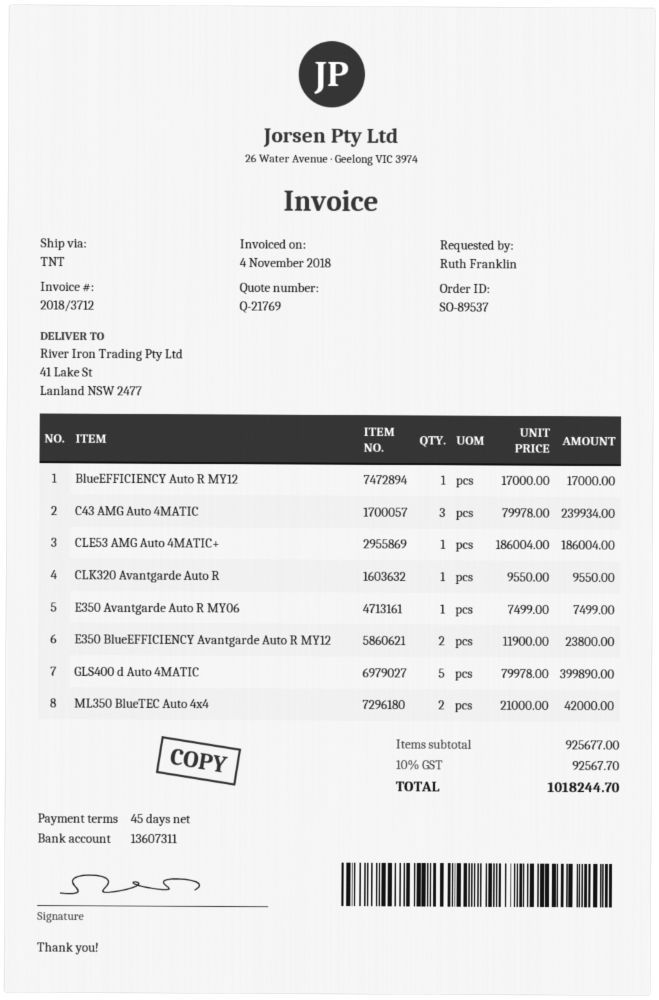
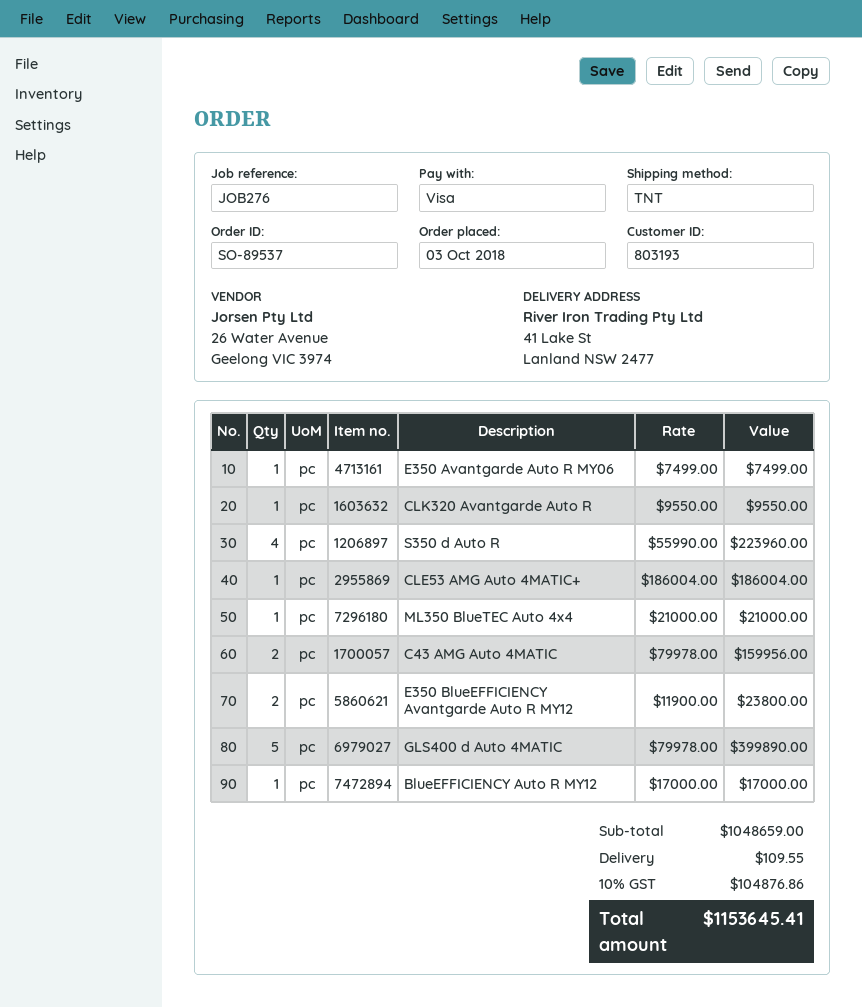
C43 AMG Auto 4MATIC: 3 x 79978.00 = 239934.00 -> 2 x 79978.00 = 159956.00
ML350 BlueTEC Auto 4x4: 2 x 21000.00 = 42000.00 -> 1 x 21000.00 = 21000.00
S350 d Auto R: none -> 4 x 55990.00 = 223960.00
subtotal: 925677.00 -> 1048659.00
shipping: none -> 109.55
tax: 10% = 92567.70 -> 10% = 104876.86
total: 1018244.70 -> 1153645.41

